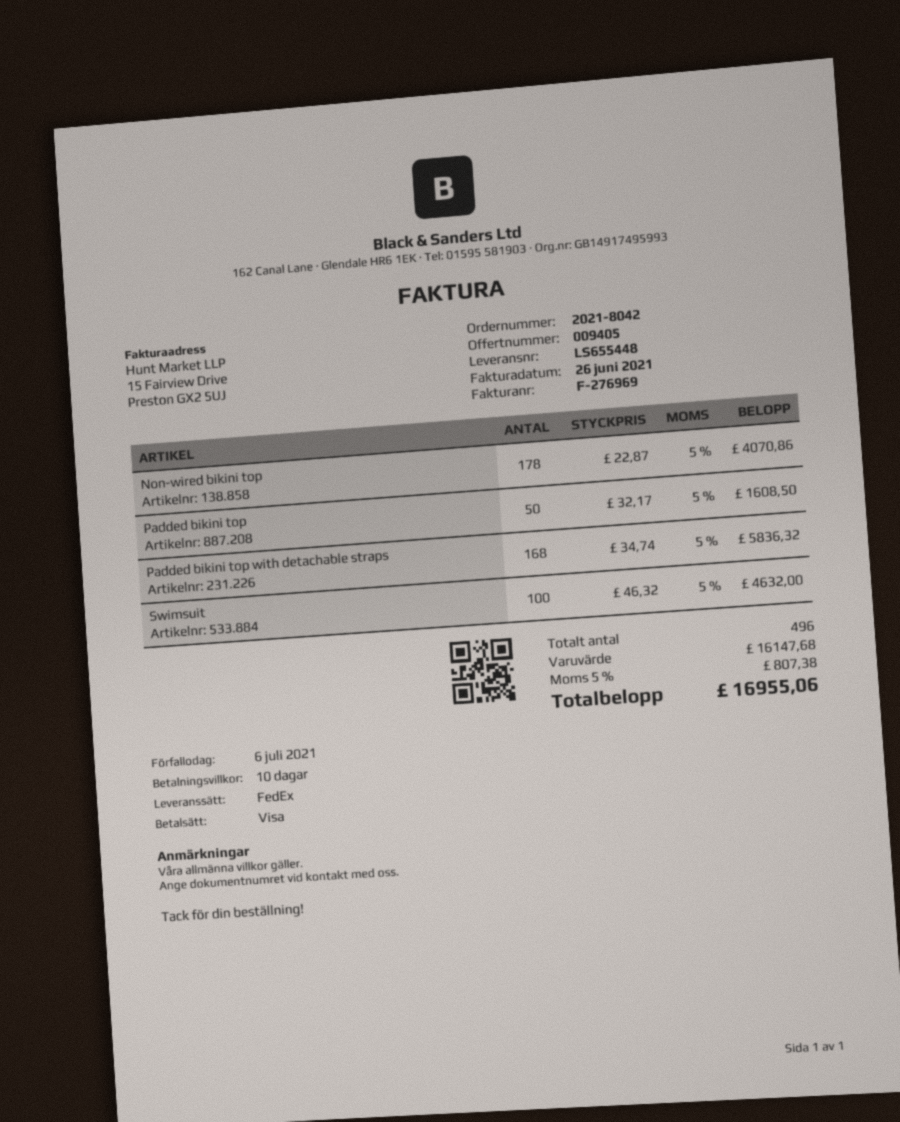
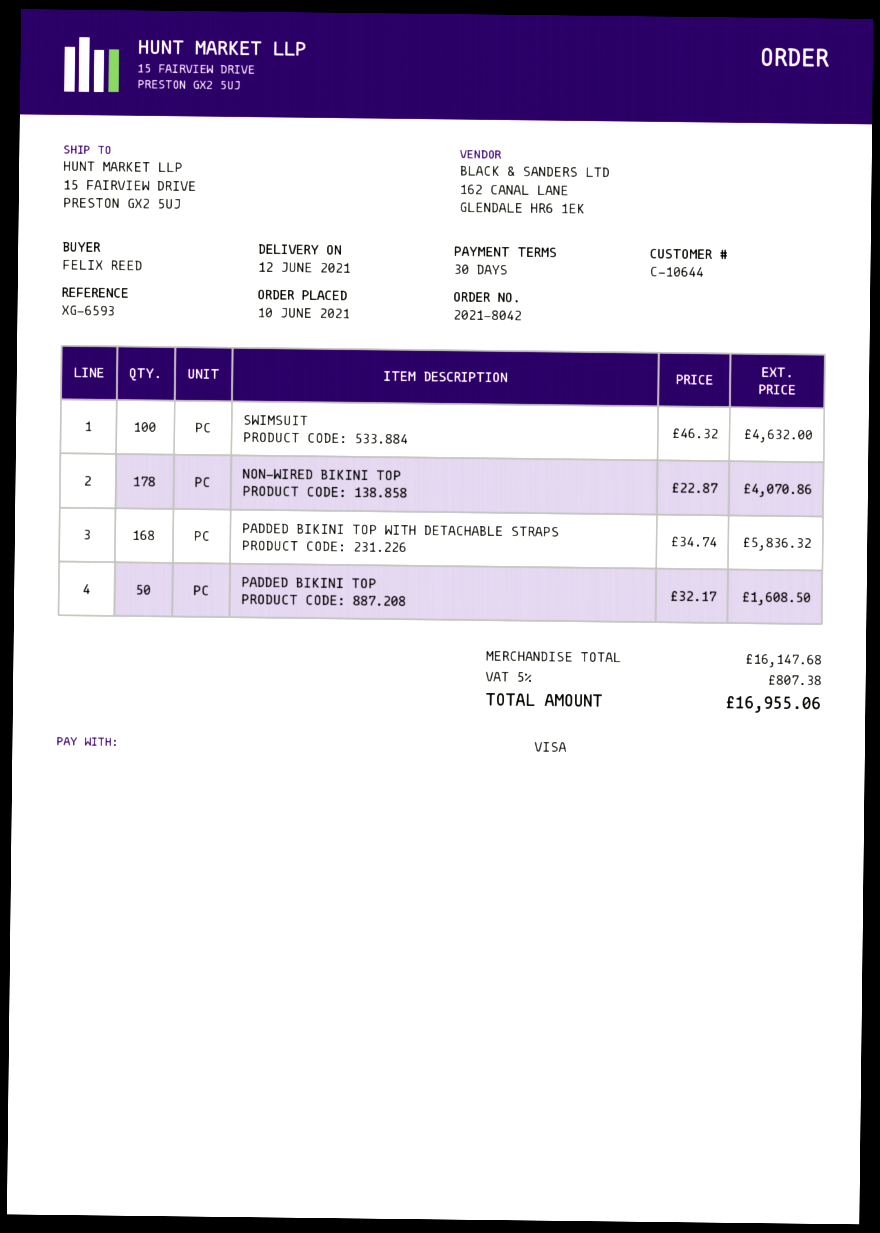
payment terms: 10 days -> 30 days

